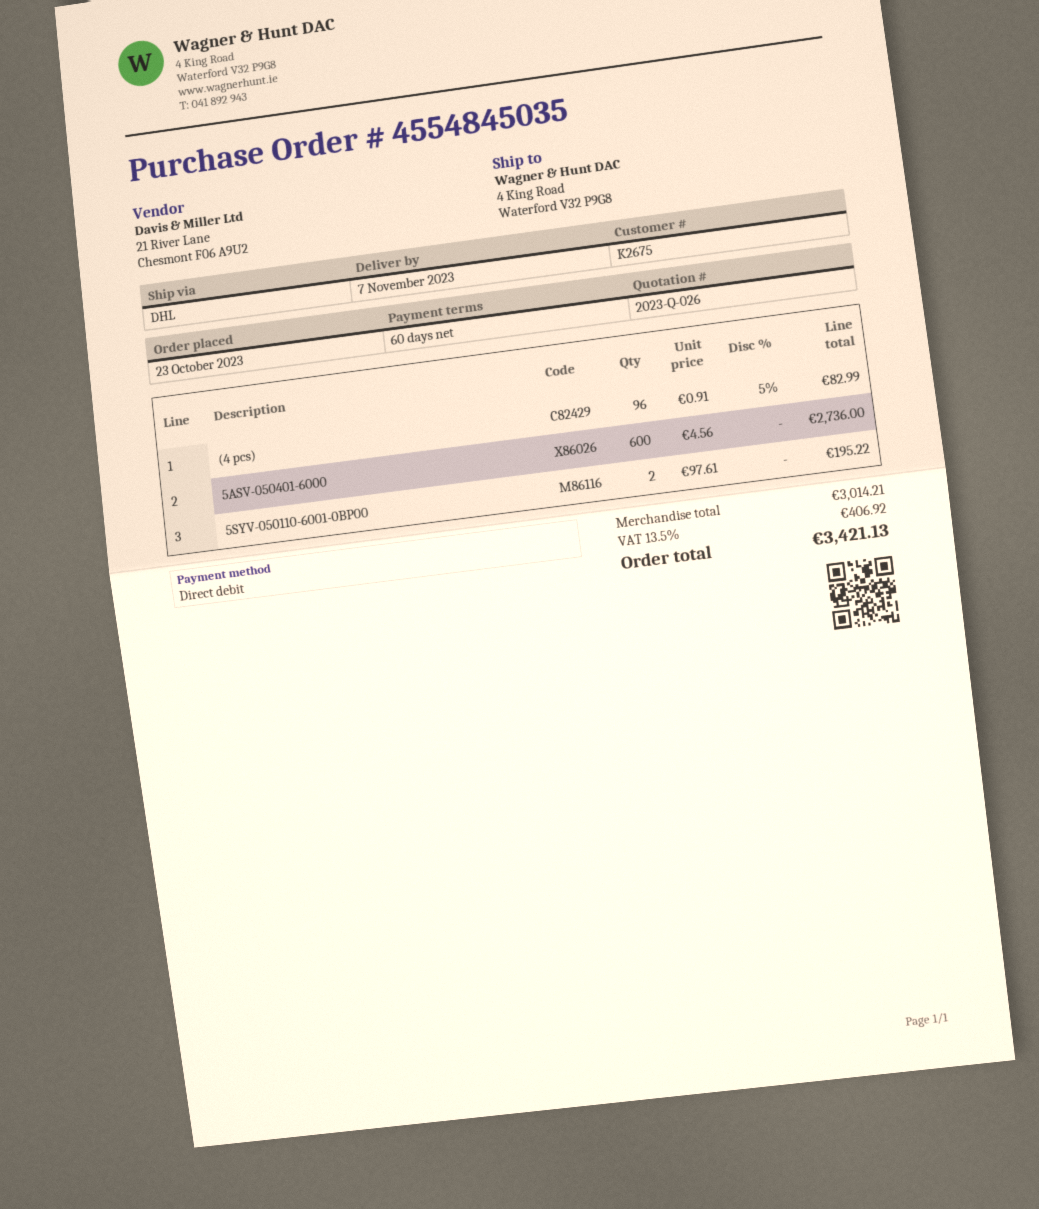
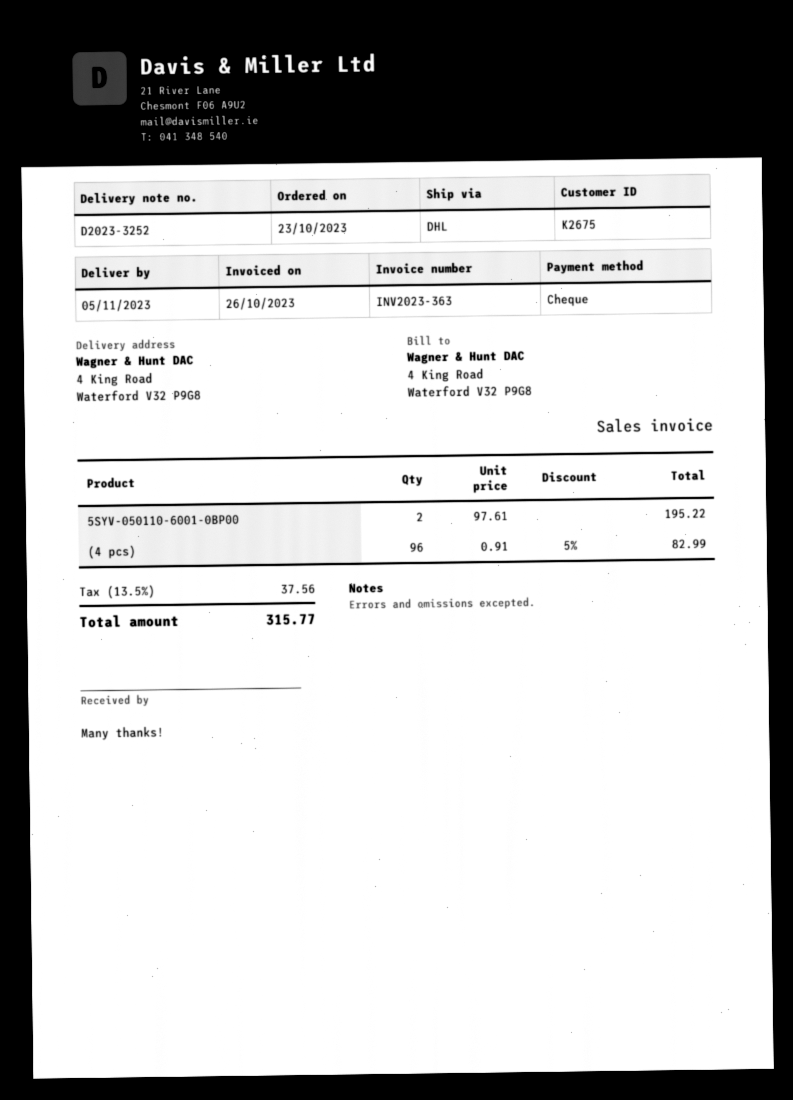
delivery date: 2023-11-07 -> 2023-11-05
payment method: direct debit -> cheque
5ASV-050401-6000: 600 x 4.56 = 2736.00 -> none
tax: 13.5% = 406.92 -> 13.5% = 37.56
total: 3421.13 -> 315.77

